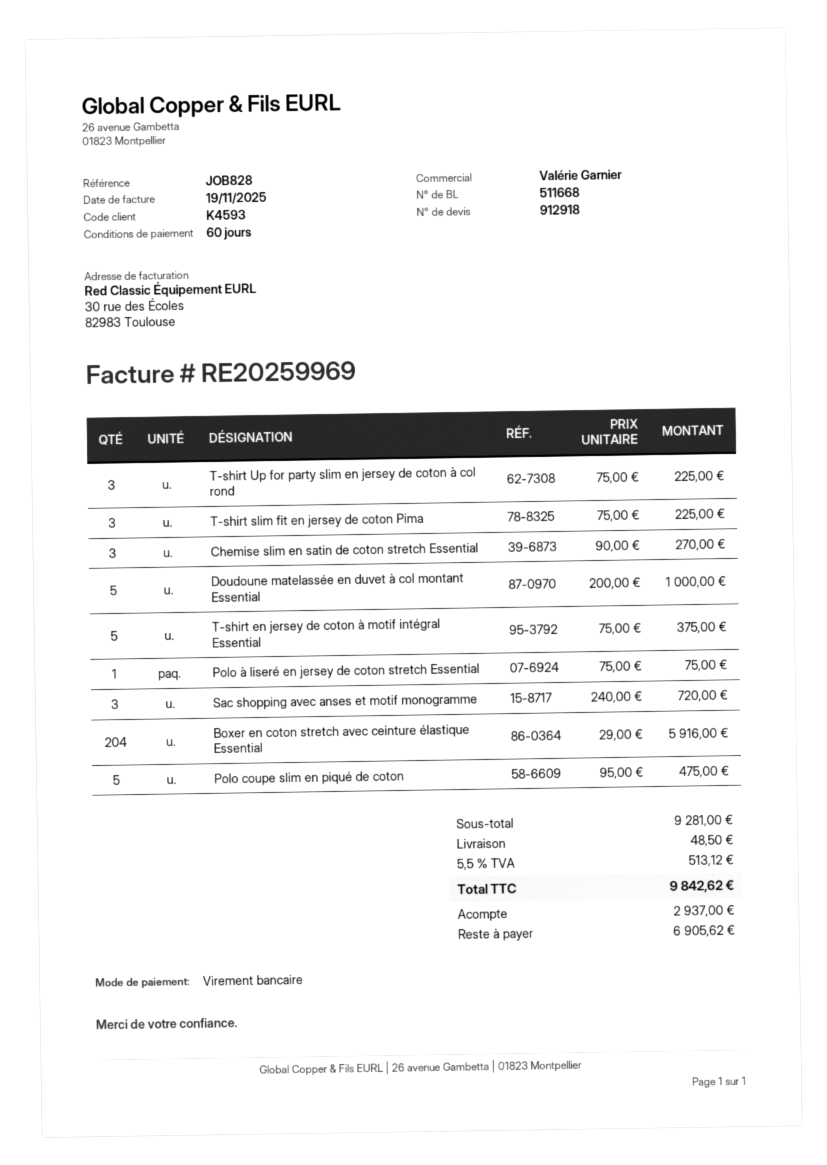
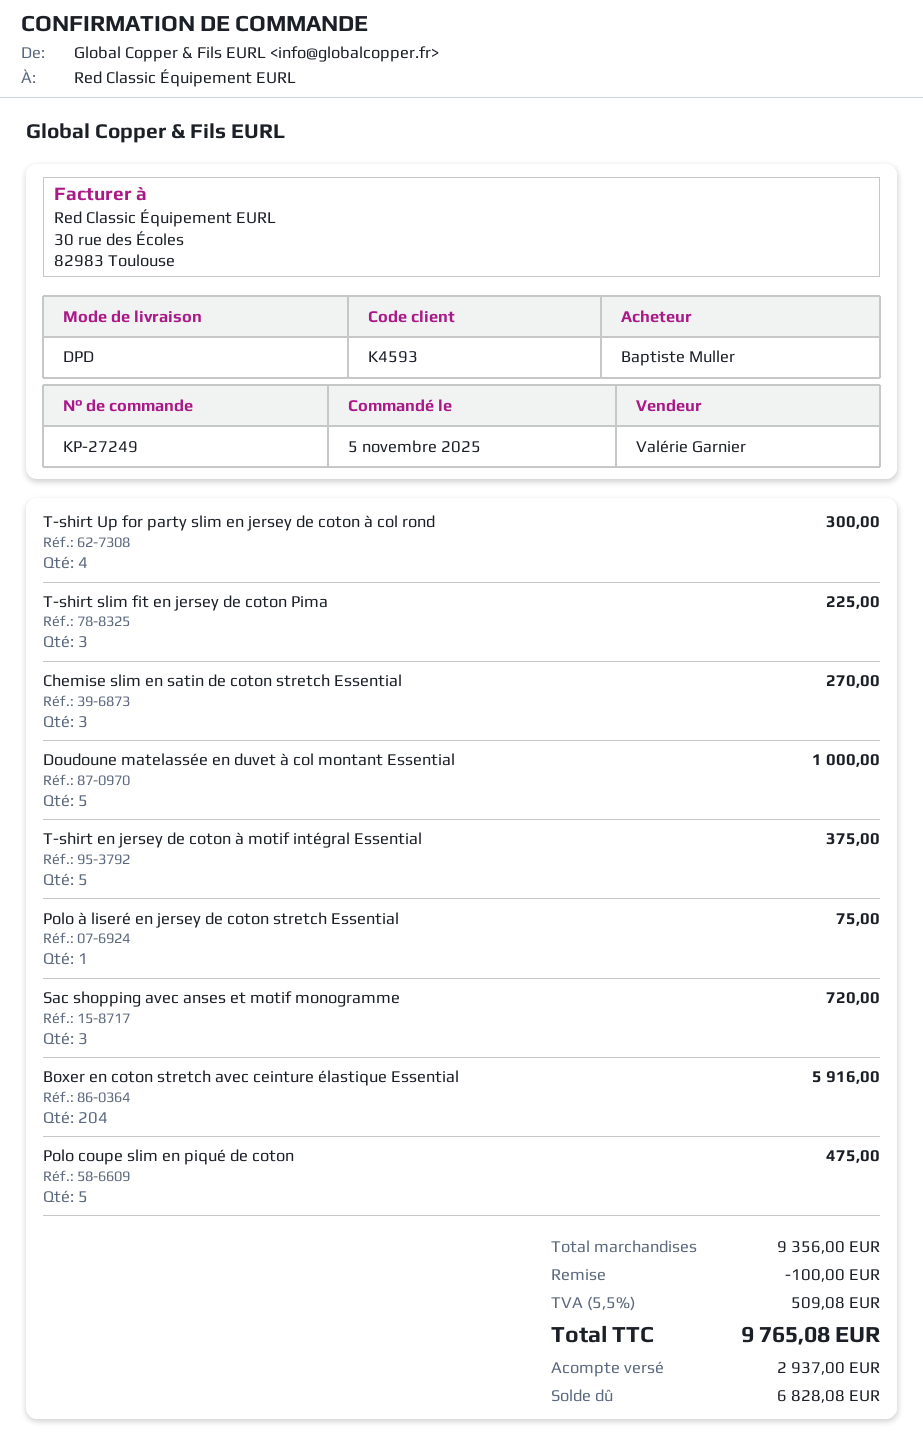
T-shirt Up for party slim en jersey de coton à col rond: 3 for 225.00 -> 4 for 300.00
subtotal: 9281.00 -> 9356.00
discount: none -> 100.00
shipping: 48.50 -> none
tax: 5.5% = 513.12 -> 5.5% = 509.08
total: 9842.62 -> 9765.08
balance: 6905.62 -> 6828.08

